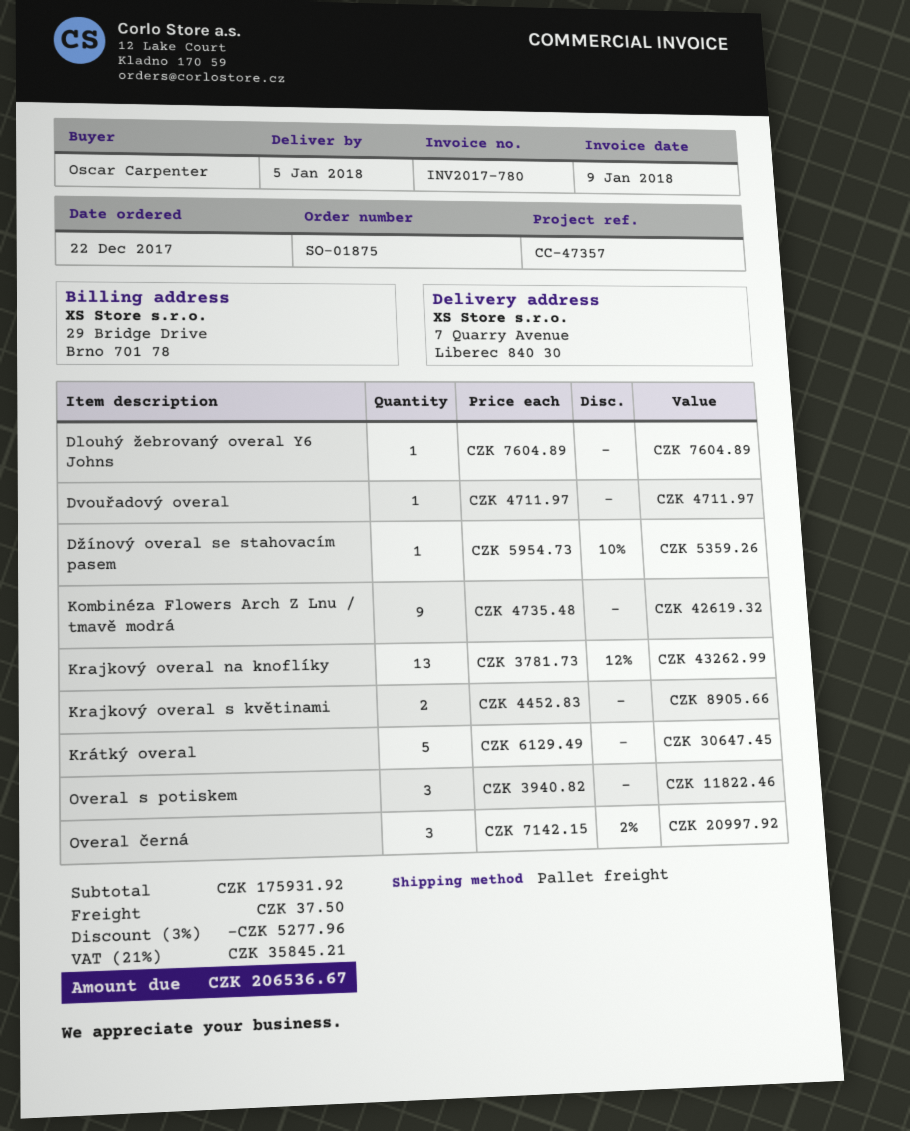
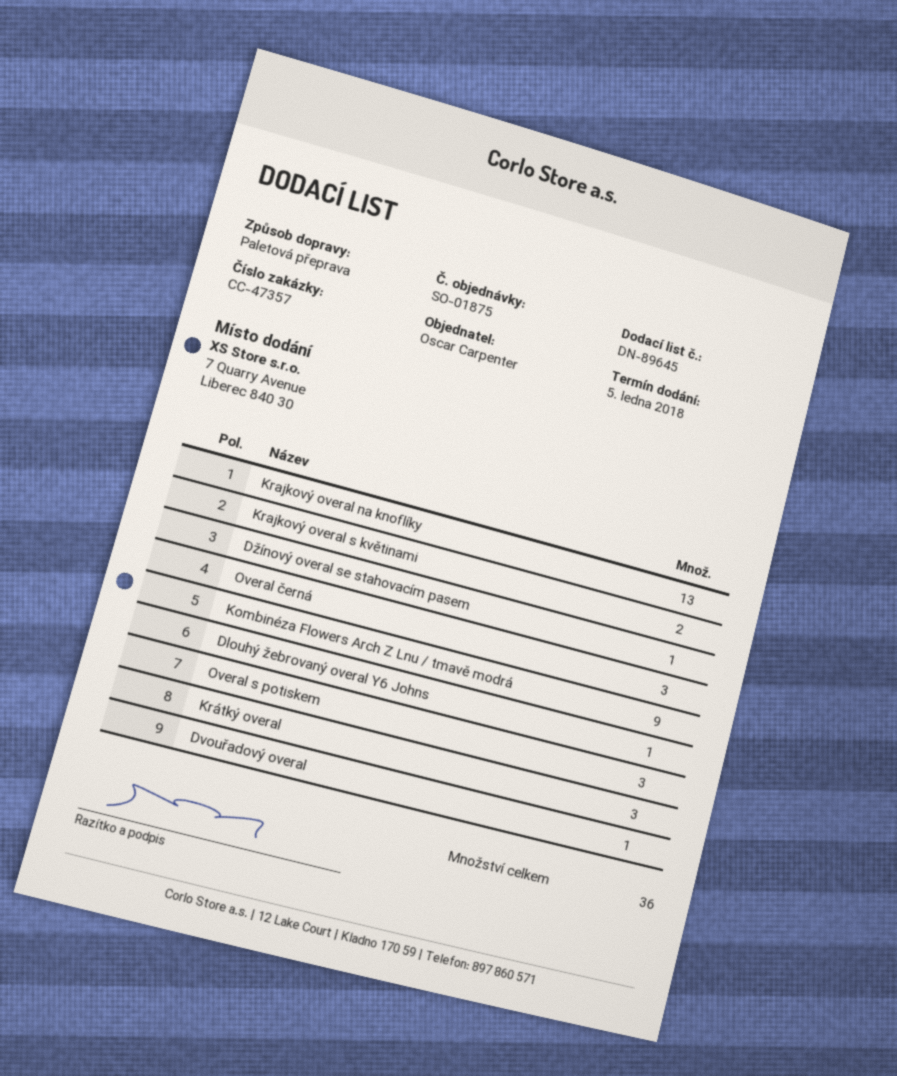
Krátký overal: 5 -> 3

